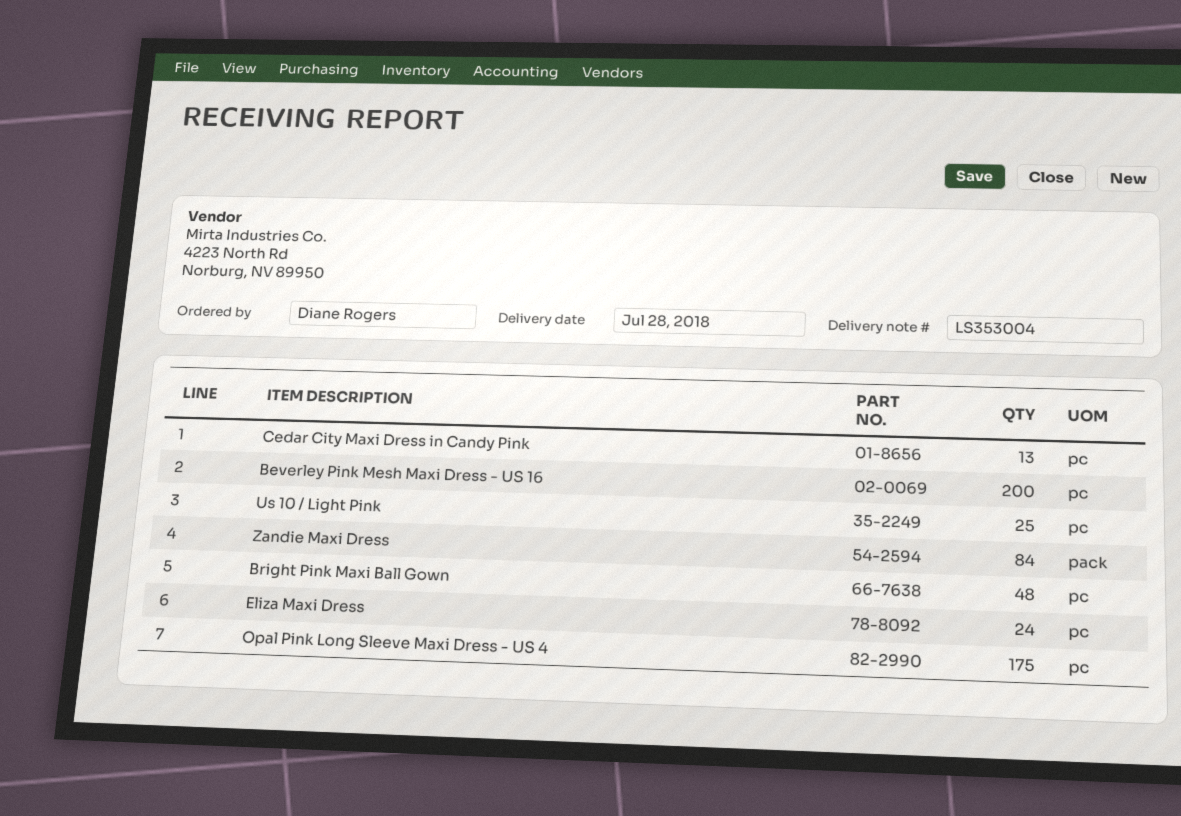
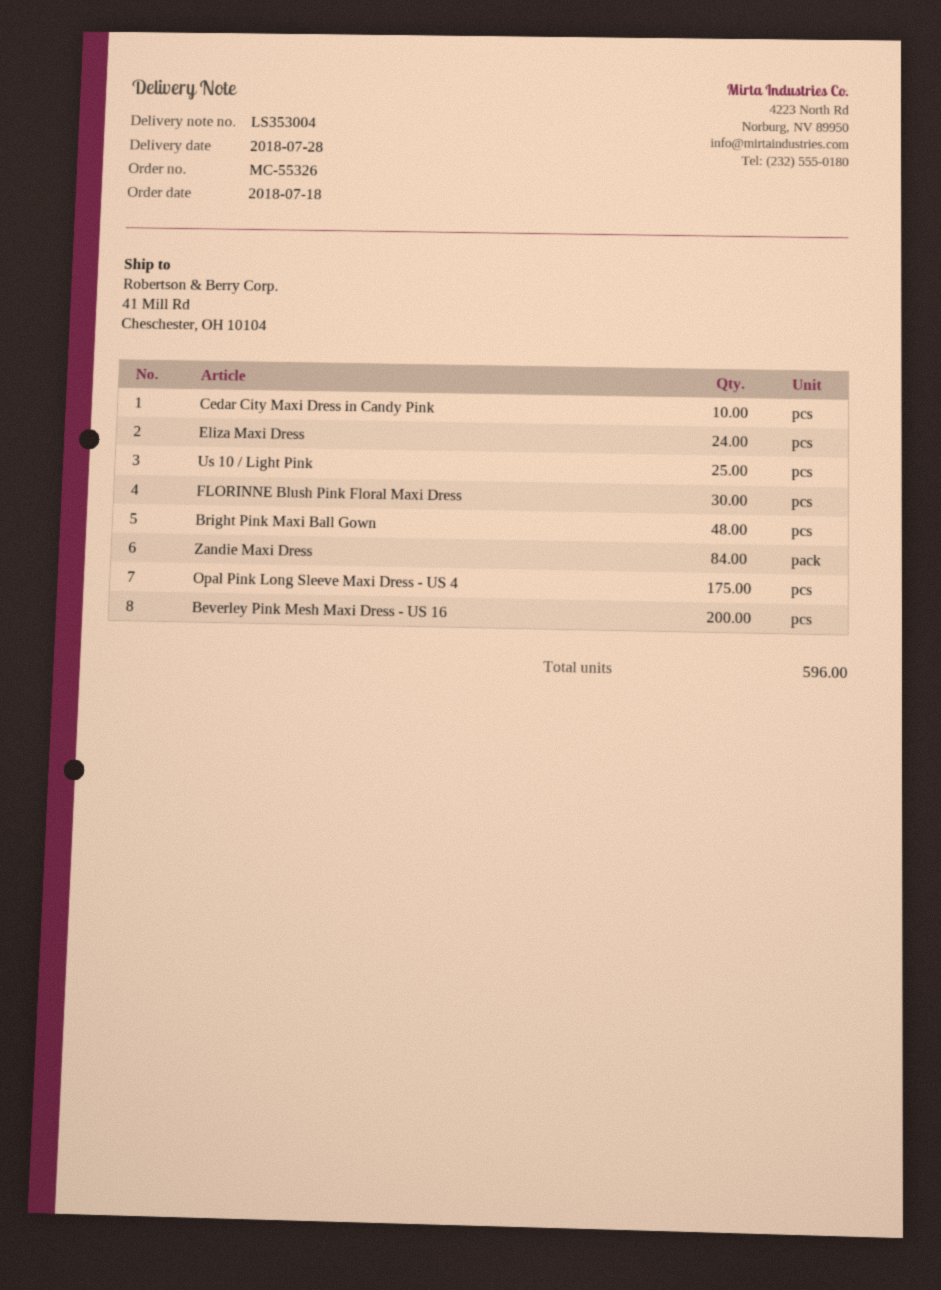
Cedar City Maxi Dress in Candy Pink: 13 -> 10
FLORINNE Blush Pink Floral Maxi Dress: none -> 30

